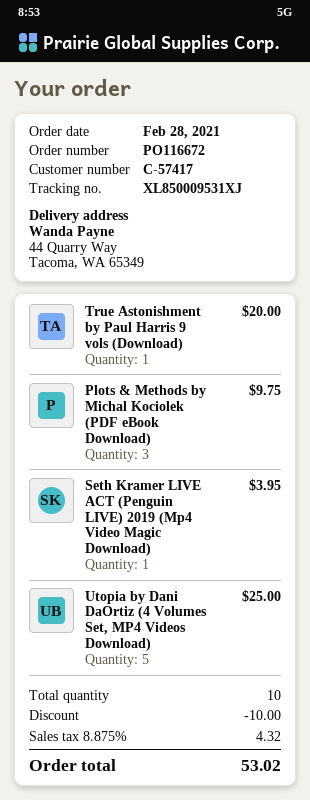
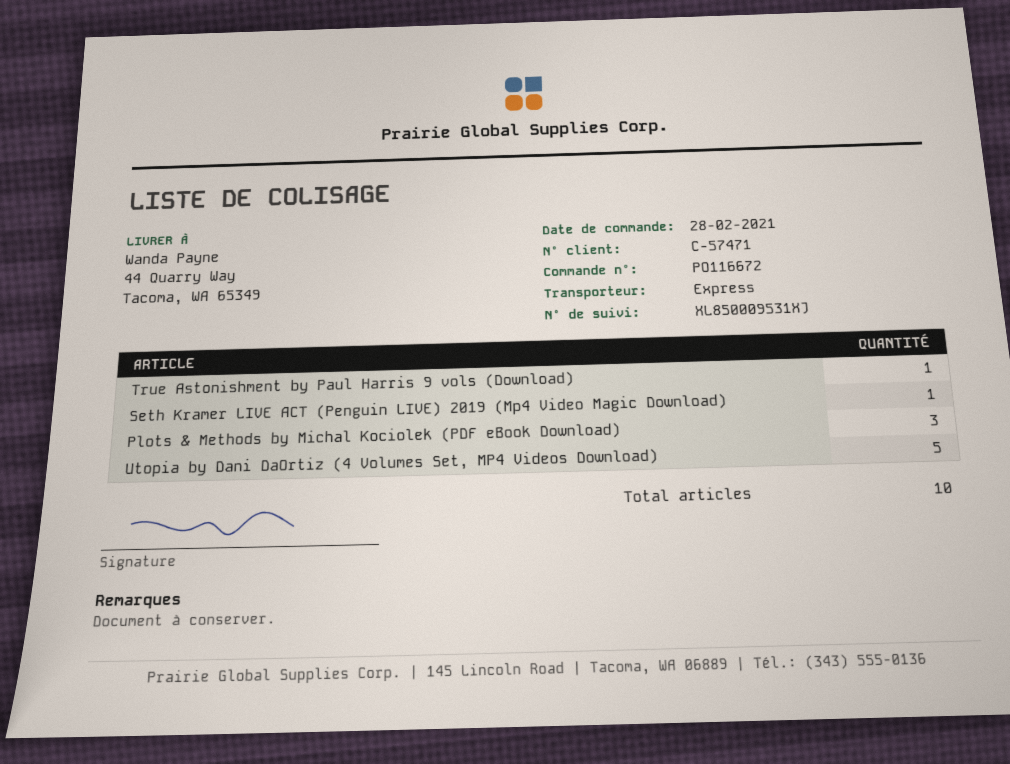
customer number: C-57417 -> C-57471

